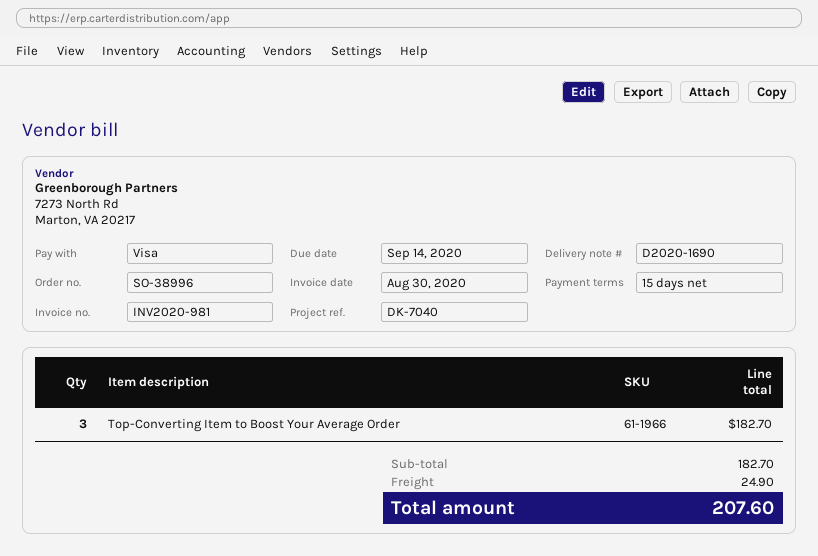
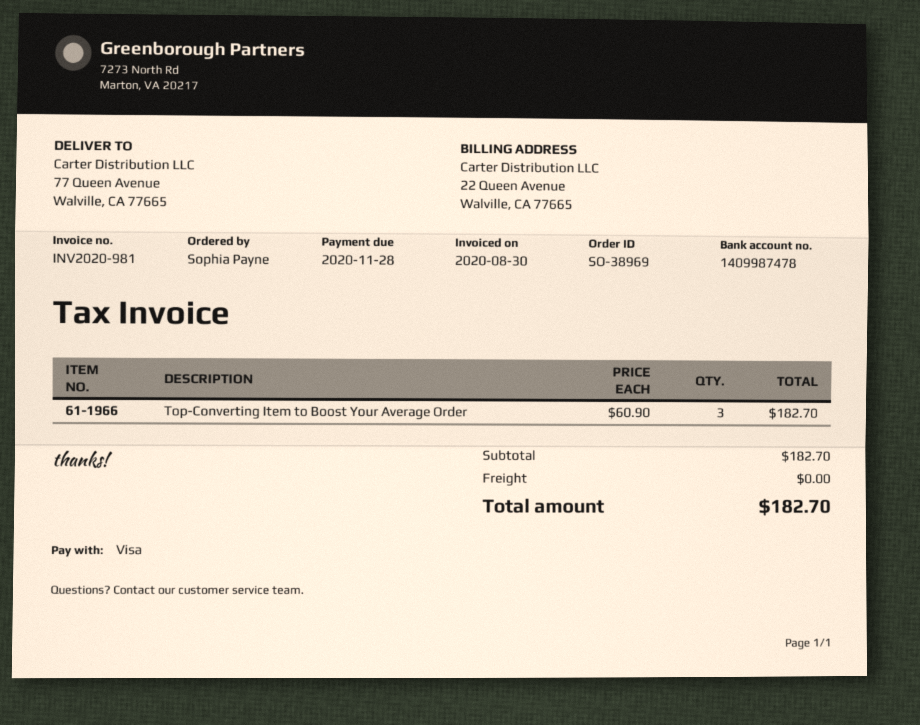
order number: SO-38996 -> SO-38969
due date: 2020-09-14 -> 2020-11-28
shipping: 24.90 -> 0.00
total: 207.60 -> 182.70

